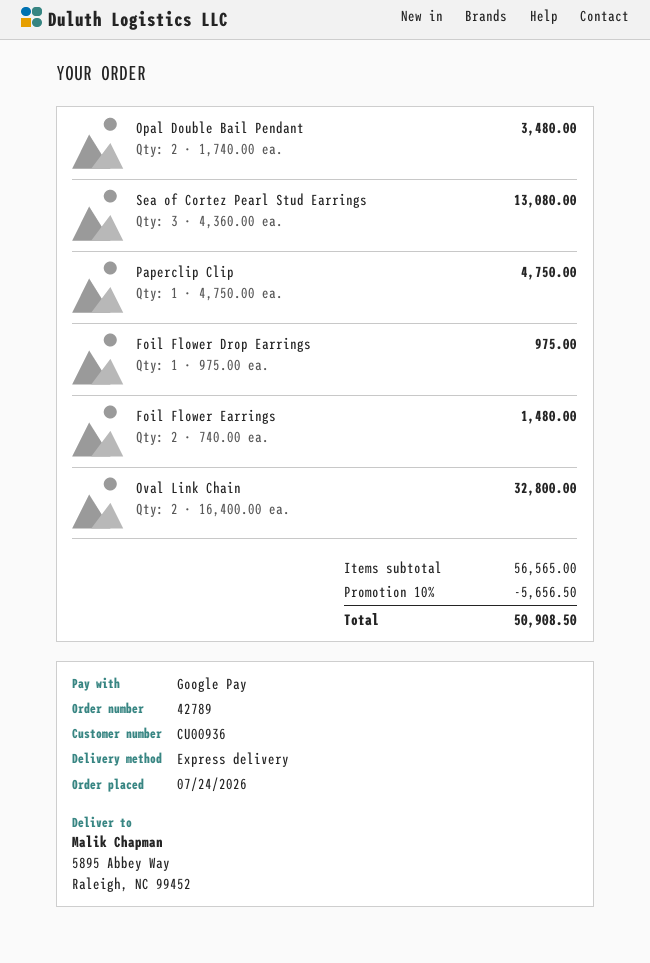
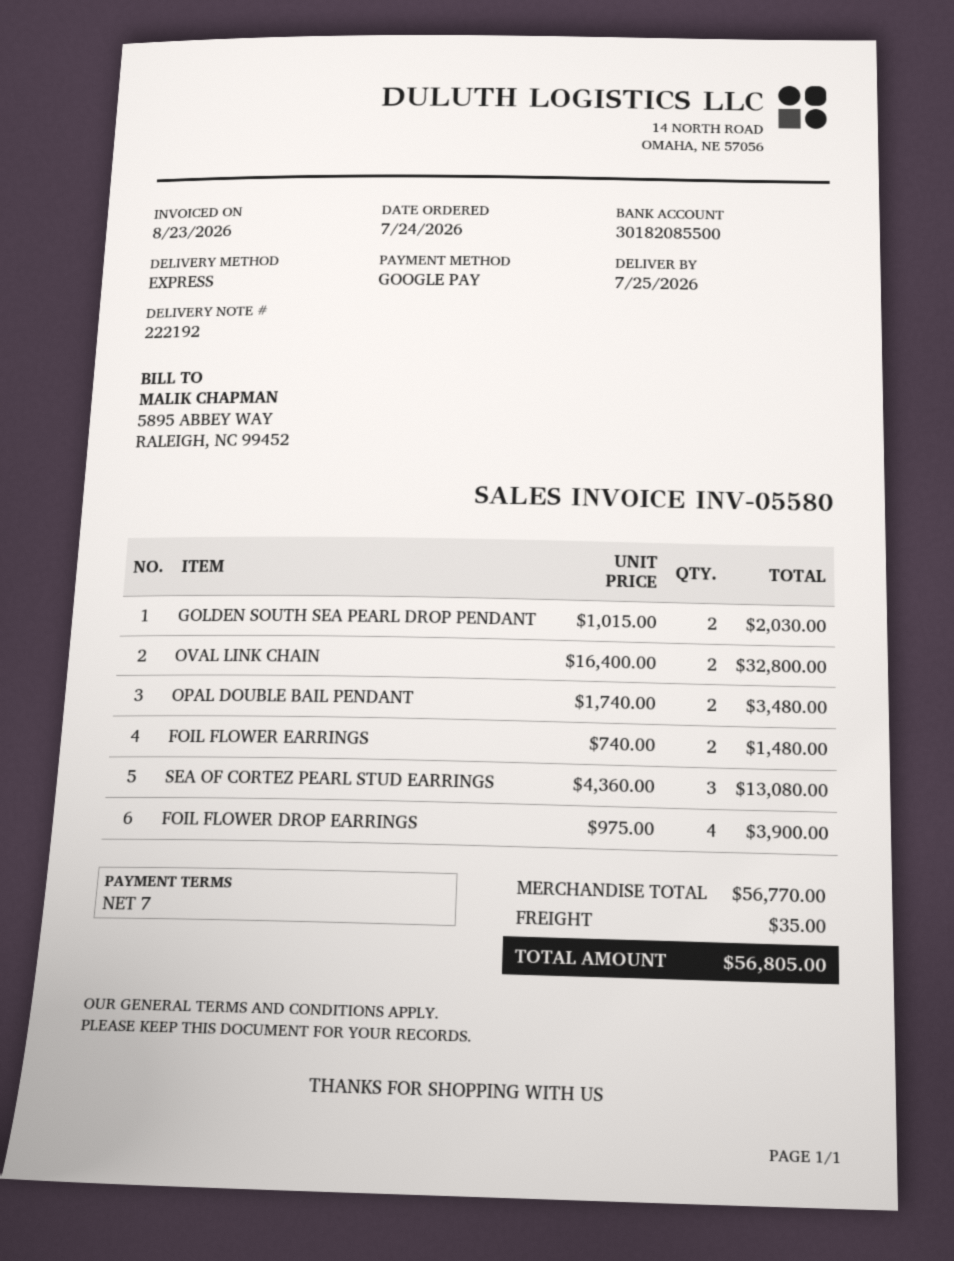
Paperclip Clip: 1 x 4750.00 = 4750.00 -> none
Foil Flower Drop Earrings: 1 x 975.00 = 975.00 -> 4 x 975.00 = 3900.00
GOLDEN SOUTH SEA PEARL DROP PENDANT: none -> 2 x 1015.00 = 2030.00
subtotal: 56565.00 -> 56770.00
discount: 10% = 5656.50 -> none
shipping: none -> 35.00
total: 50908.50 -> 56805.00

